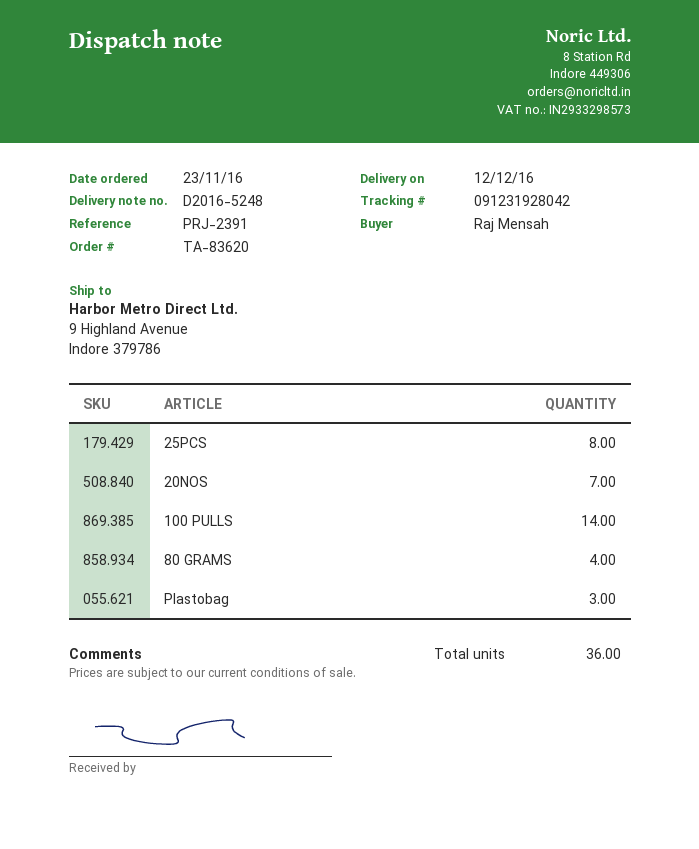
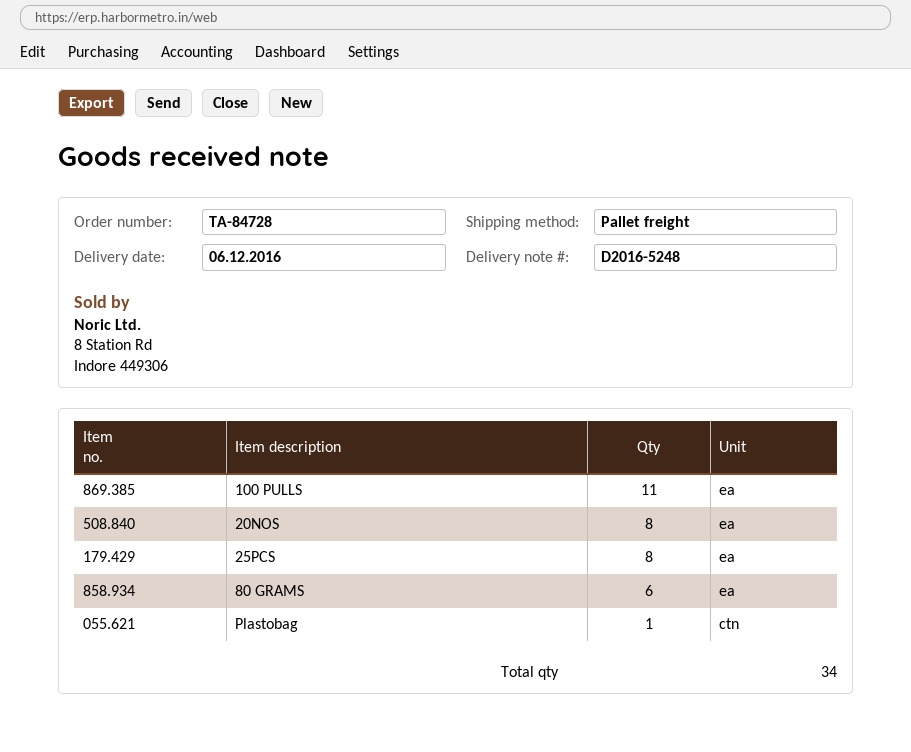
order number: TA-83620 -> TA-84728
delivery date: 2016-12-12 -> 2016-12-06
20NOS: 7 -> 8
100 PULLS: 14 -> 11
80 GRAMS: 4 -> 6
Plastobag: 3 -> 1
total quantity: 36 -> 34

